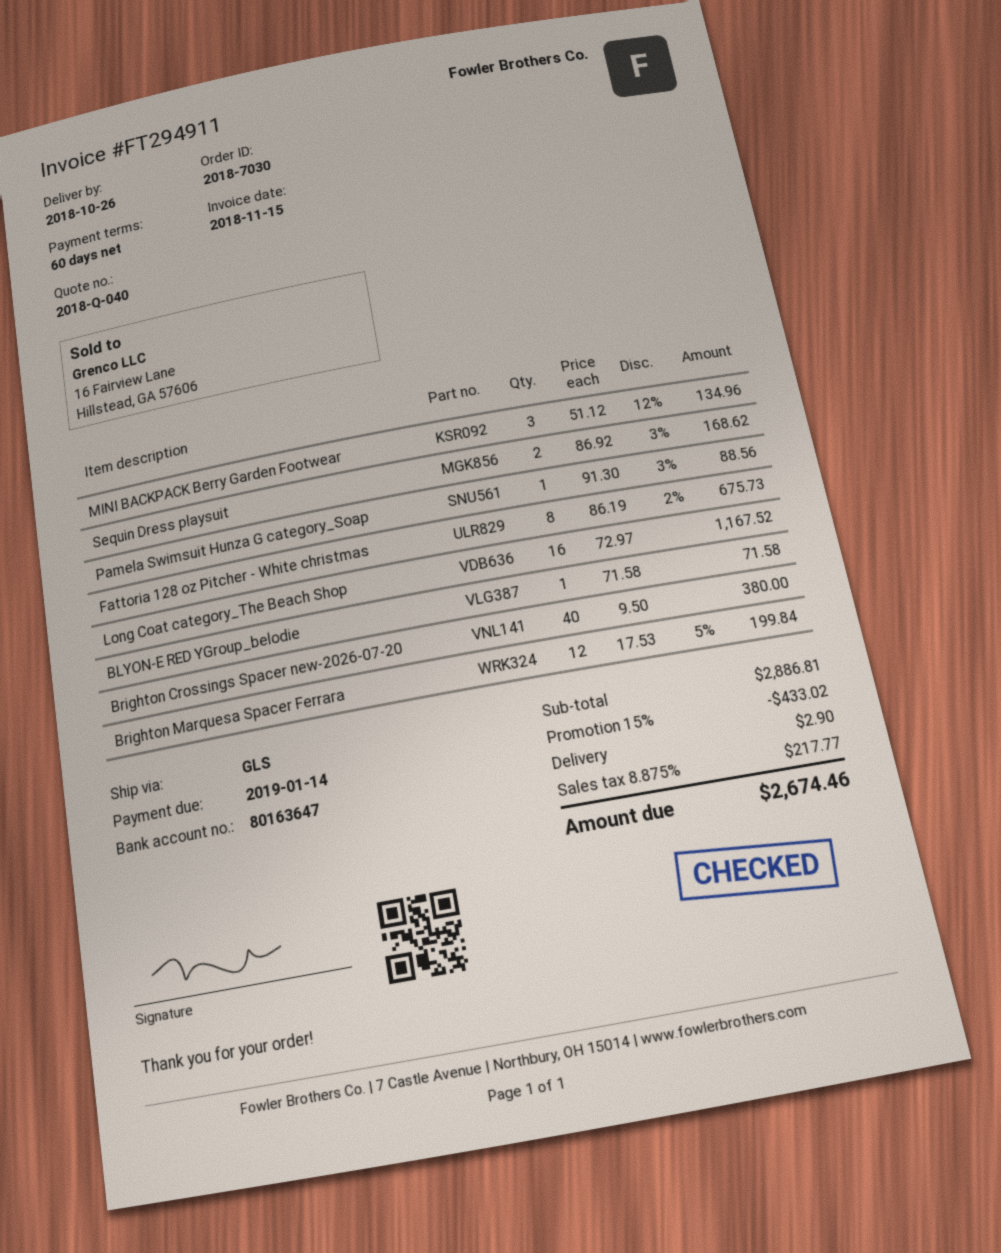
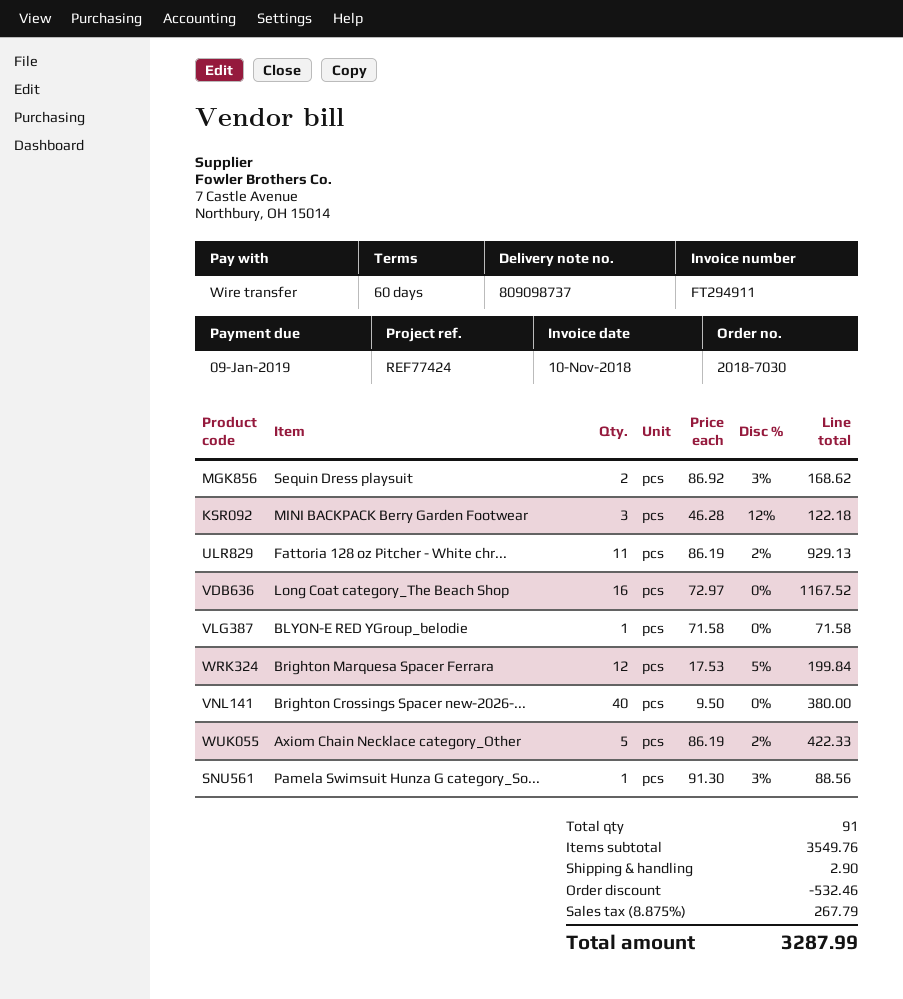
invoice date: 2018-11-15 -> 2018-11-10
due date: 2019-01-14 -> 2019-01-09
MINI BACKPACK Berry Garden Footwear: 3 x 51.12 - 12% = 134.96 -> 3 x 46.28 - 12% = 122.18
Fattoria 128 oz Pitcher - White christmas: 8 x 86.19 - 2% = 675.73 -> 11 x 86.19 - 2% = 929.13
Axiom Chain Necklace category_Other: none -> 5 x 86.19 - 2% = 422.33
subtotal: 2886.81 -> 3549.76
discount: 433.02 -> 532.46
tax: 8.875% = 217.77 -> 8.875% = 267.79
total: 2674.46 -> 3287.99

